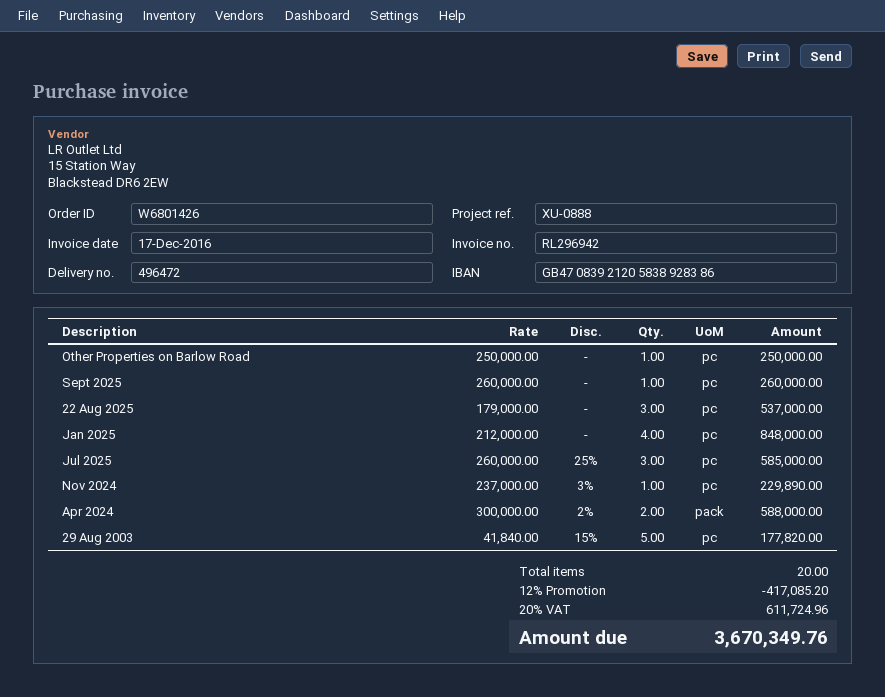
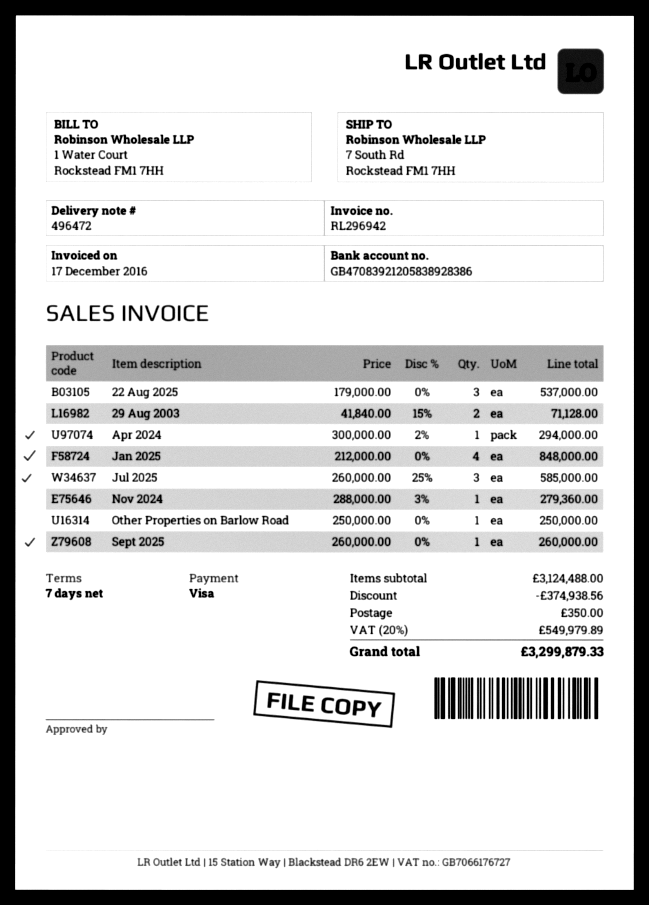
Nov 2024: 1 x 237000.00 - 3% = 229890.00 -> 1 x 288000.00 - 3% = 279360.00
Apr 2024: 2 x 300000.00 - 2% = 588000.00 -> 1 x 300000.00 - 2% = 294000.00
29 Aug 2003: 5 x 41840.00 - 15% = 177820.00 -> 2 x 41840.00 - 15% = 71128.00
discount: 417085.20 -> 374938.56
shipping: none -> 350.00
tax: 20% = 611724.96 -> 20% = 549979.89
total: 3670349.76 -> 3299879.33

